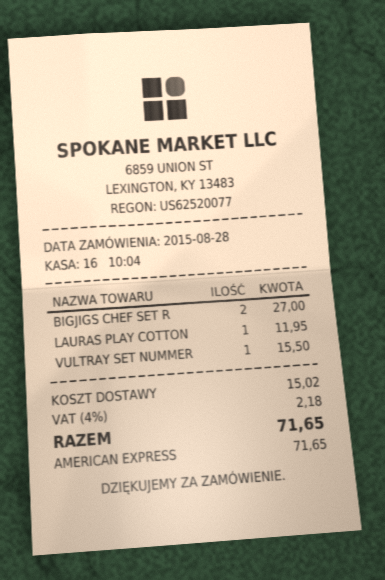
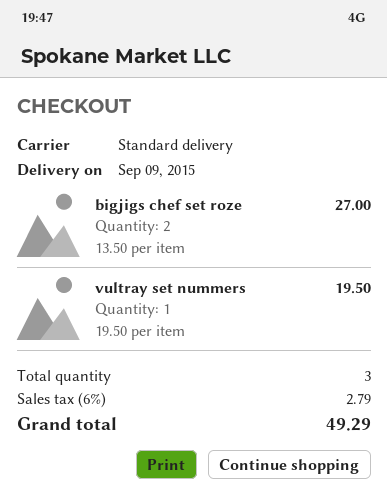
LAURAS PLAY COTTON: 1 for 11.95 -> none
VULTRAY SET NUMMER: 1 for 15.50 -> 1 for 19.50
shipping: 15.02 -> none
tax: 4% = 2.18 -> 6% = 2.79
total: 71.65 -> 49.29

